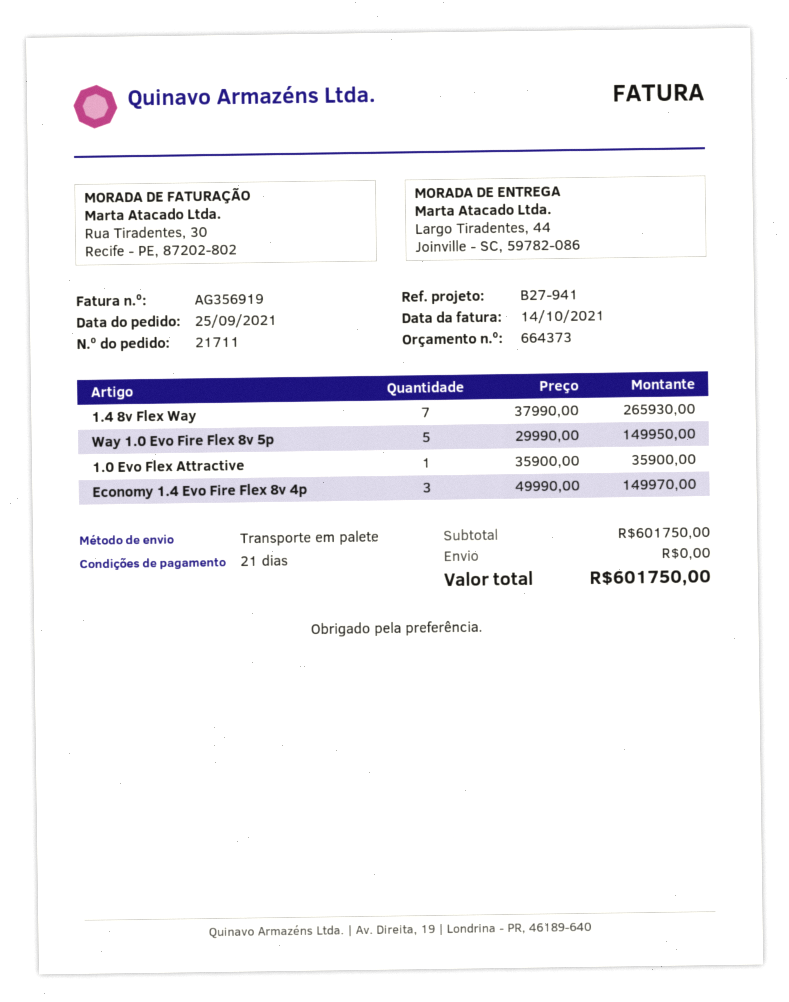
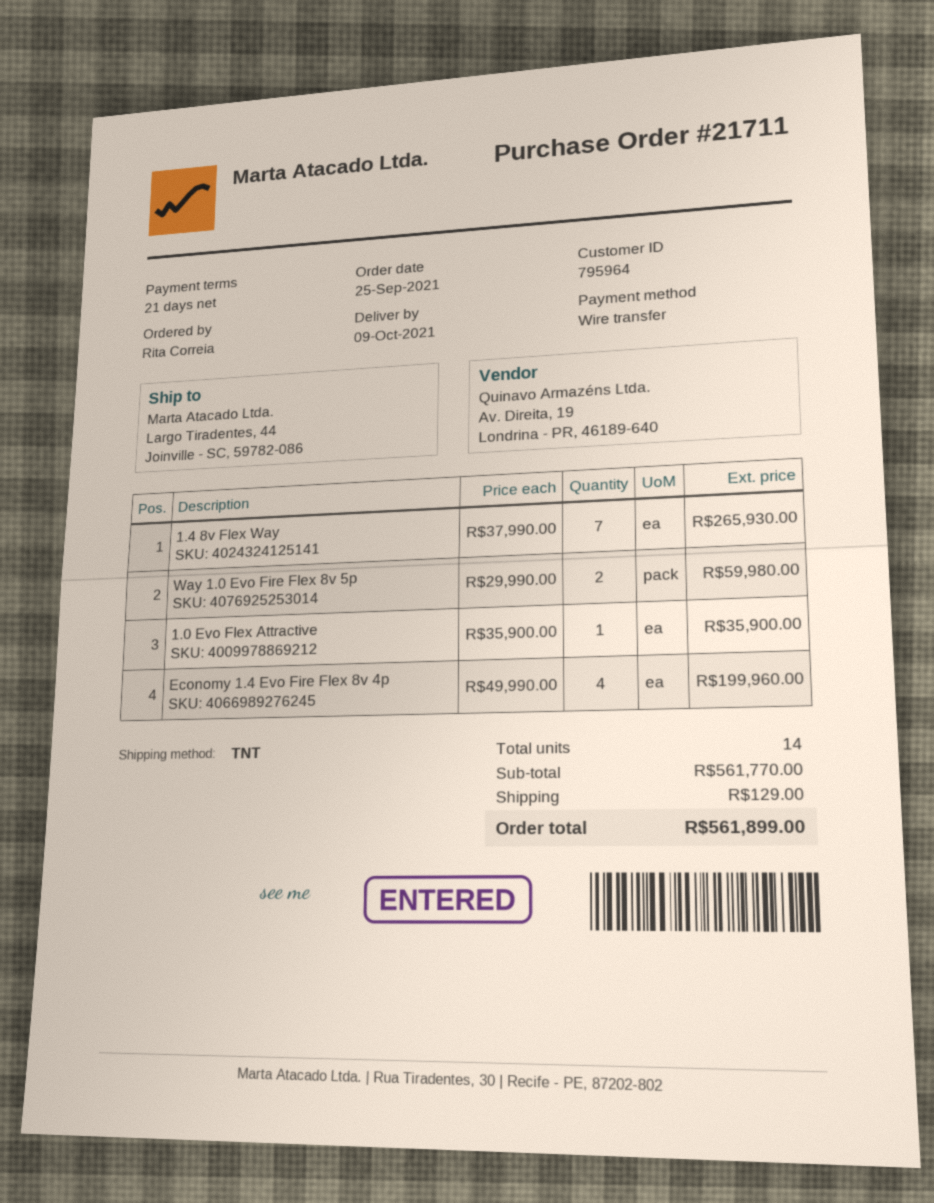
shipping method: pallet freight -> TNT
Way 1.0 Evo Fire Flex 8v 5p: 5 x 29990.00 = 149950.00 -> 2 x 29990.00 = 59980.00
Economy 1.4 Evo Fire Flex 8v 4p: 3 x 49990.00 = 149970.00 -> 4 x 49990.00 = 199960.00
subtotal: 601750.00 -> 561770.00
shipping: 0.00 -> 129.00
total: 601750.00 -> 561899.00

